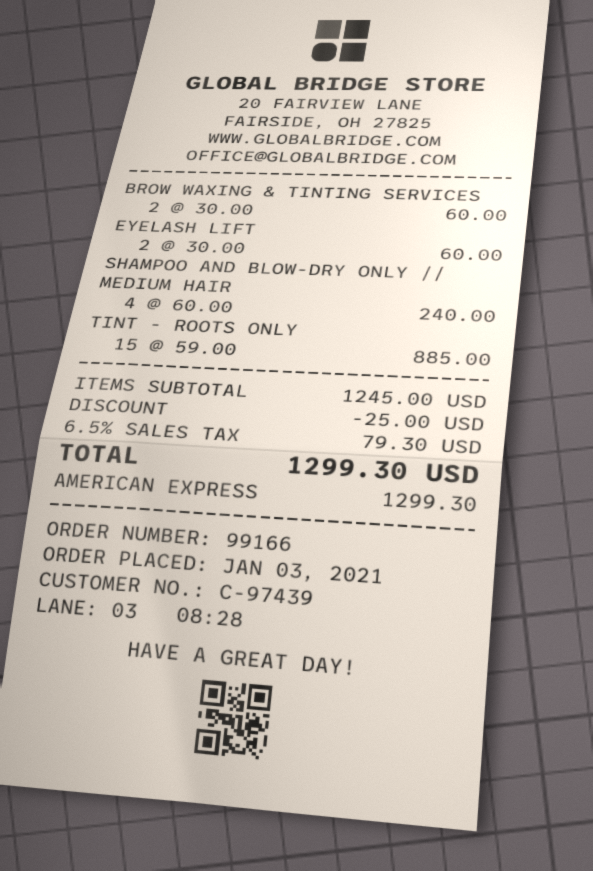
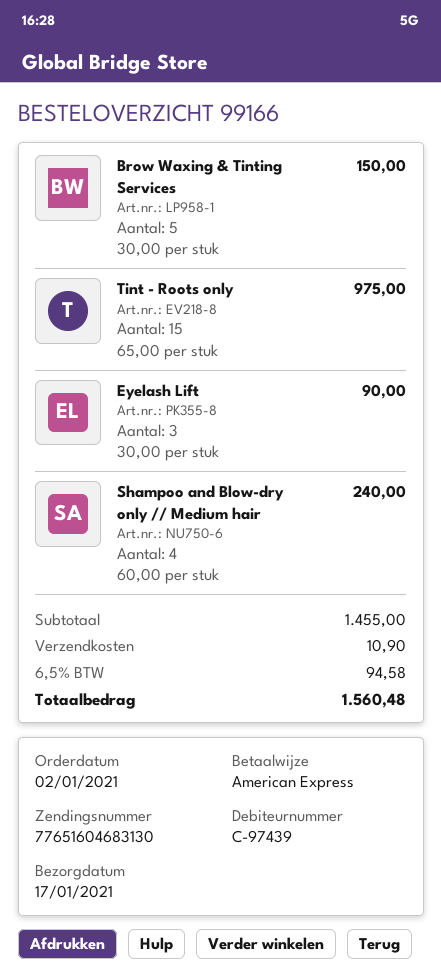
order date: 2021-01-03 -> 2021-01-02
BROW WAXING & TINTING SERVICES: 2 x 30.00 = 60.00 -> 5 x 30.00 = 150.00
EYELASH LIFT: 2 x 30.00 = 60.00 -> 3 x 30.00 = 90.00
TINT - ROOTS ONLY: 15 x 59.00 = 885.00 -> 15 x 65.00 = 975.00
subtotal: 1245.00 -> 1455.00
discount: 25.00 -> none
shipping: none -> 10.90
tax: 6.5% = 79.30 -> 6.5% = 94.58
total: 1299.30 -> 1560.48

